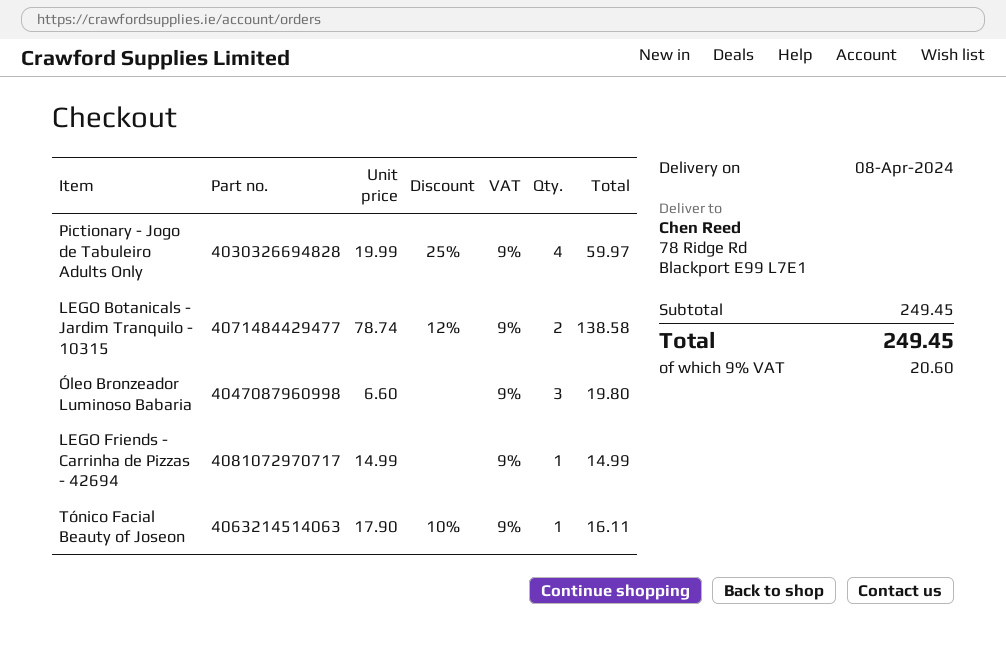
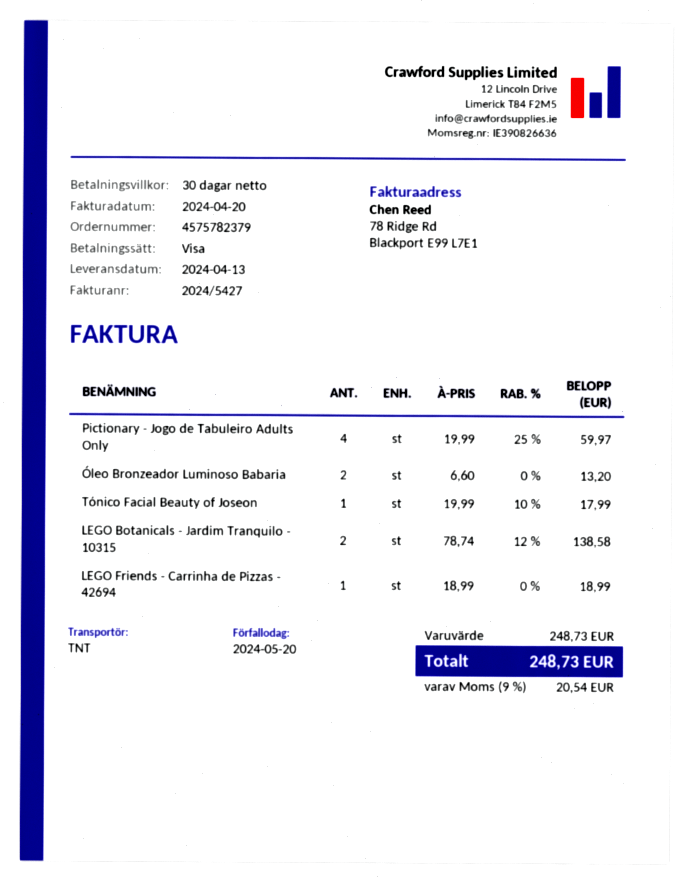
delivery date: 2024-04-08 -> 2024-04-13
Óleo Bronzeador Luminoso Babaria: 3 x 6.60 = 19.80 -> 2 x 6.60 = 13.20
LEGO Friends - Carrinha de Pizzas - 42694: 1 x 14.99 = 14.99 -> 1 x 18.99 = 18.99
Tónico Facial Beauty of Joseon: 1 x 17.90 - 10% = 16.11 -> 1 x 19.99 - 10% = 17.99
subtotal: 249.45 -> 248.73
tax: 9% = 20.60 -> 9% = 20.54
total: 249.45 -> 248.73

